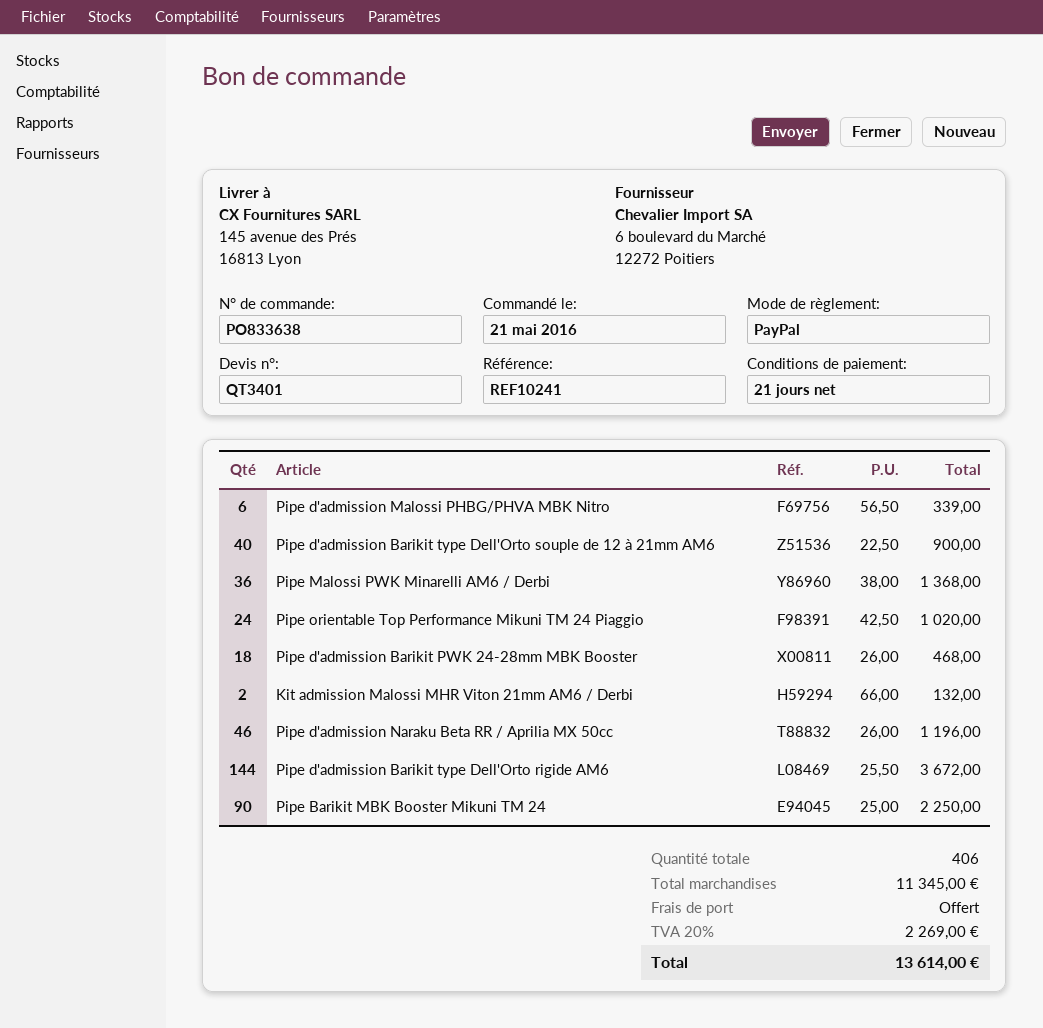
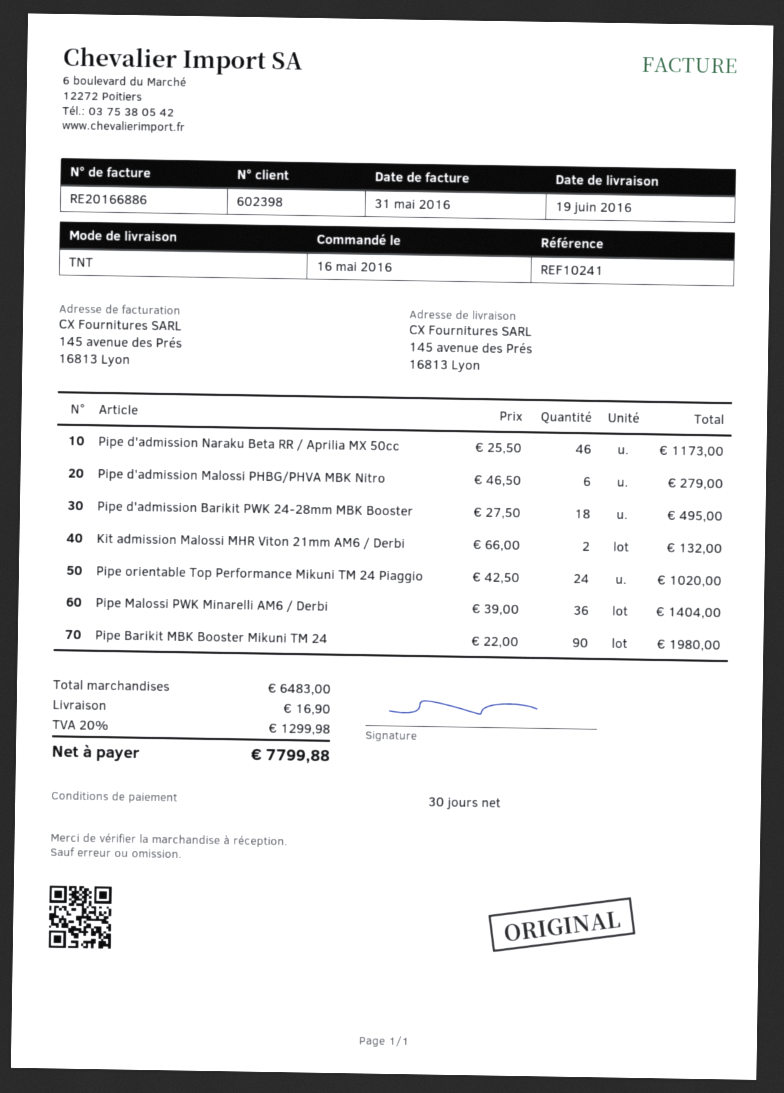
order date: 2016-05-21 -> 2016-05-16
payment terms: 21 days -> 30 days
Pipe d'admission Malossi PHBG/PHVA MBK Nitro: 6 x 56.50 = 339.00 -> 6 x 46.50 = 279.00
Pipe d'admission Barikit type Dell'Orto souple de 12 à 21mm AM6: 40 x 22.50 = 900.00 -> none
Pipe Malossi PWK Minarelli AM6 / Derbi: 36 x 38.00 = 1368.00 -> 36 x 39.00 = 1404.00
Pipe d'admission Barikit PWK 24-28mm MBK Booster: 18 x 26.00 = 468.00 -> 18 x 27.50 = 495.00
Pipe d'admission Naraku Beta RR / Aprilia MX 50cc: 46 x 26.00 = 1196.00 -> 46 x 25.50 = 1173.00
Pipe d'admission Barikit type Dell'Orto rigide AM6: 144 x 25.50 = 3672.00 -> none
Pipe Barikit MBK Booster Mikuni TM 24: 90 x 25.00 = 2250.00 -> 90 x 22.00 = 1980.00
subtotal: 11345.00 -> 6483.00
shipping: 0.00 -> 16.90
tax: 20% = 2269.00 -> 20% = 1299.98
total: 13614.00 -> 7799.88

